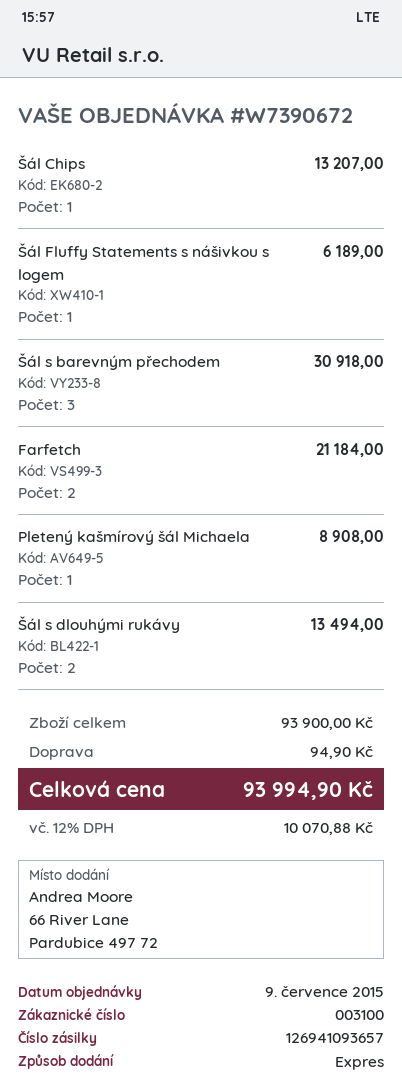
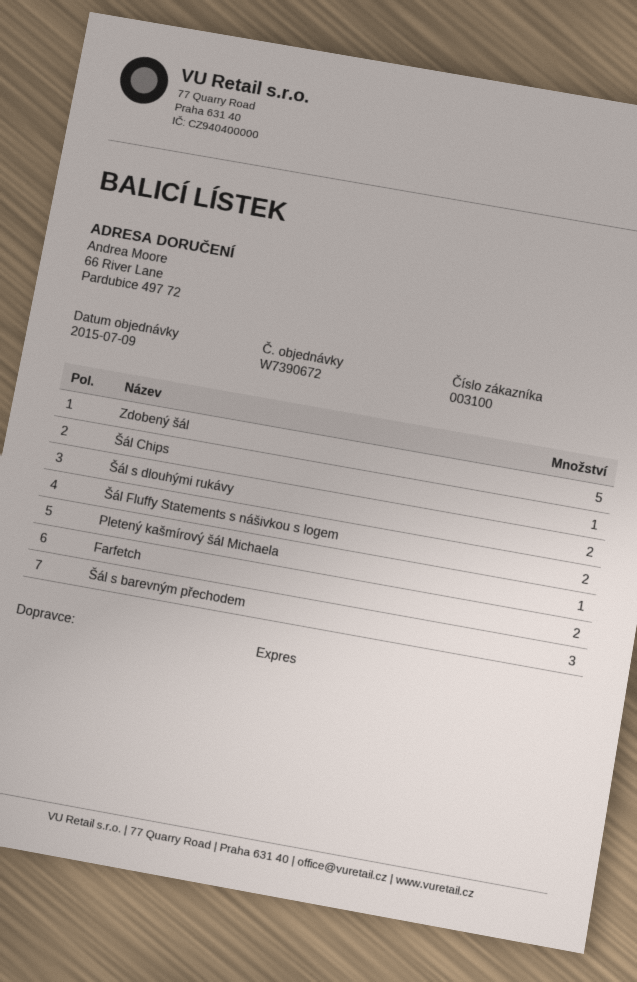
Šál Fluffy Statements s nášivkou s logem: 1 -> 2
Zdobený šál: none -> 5

